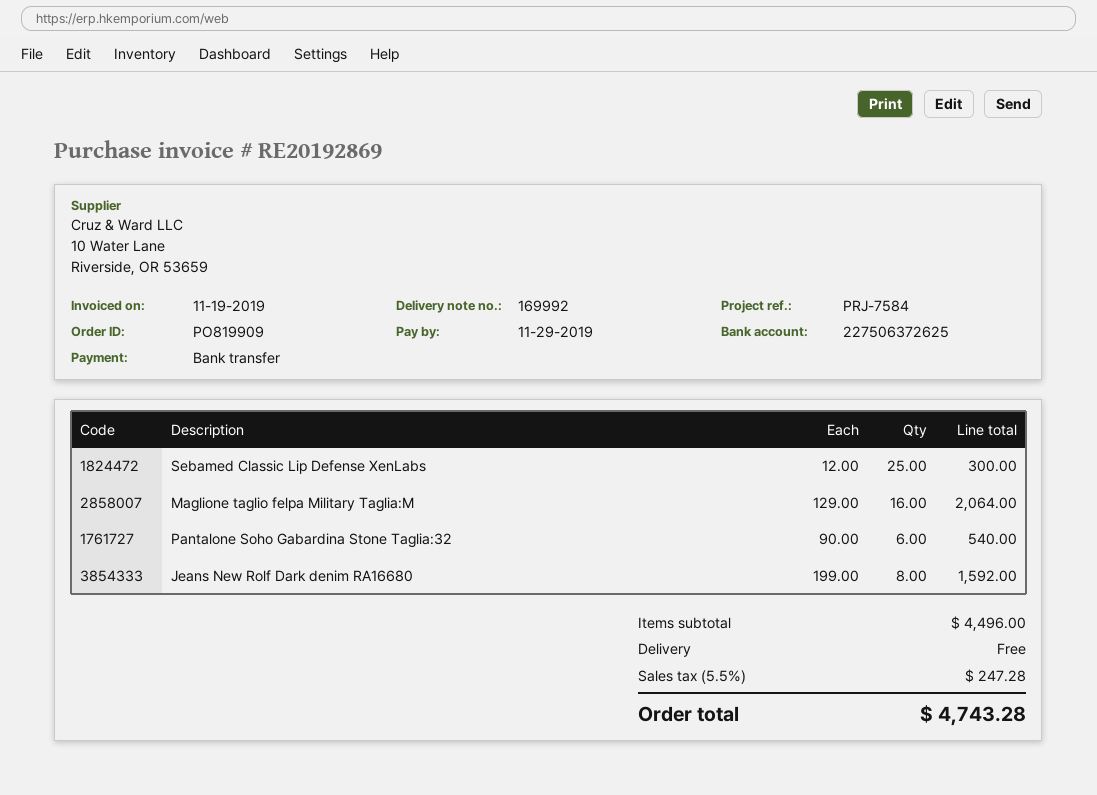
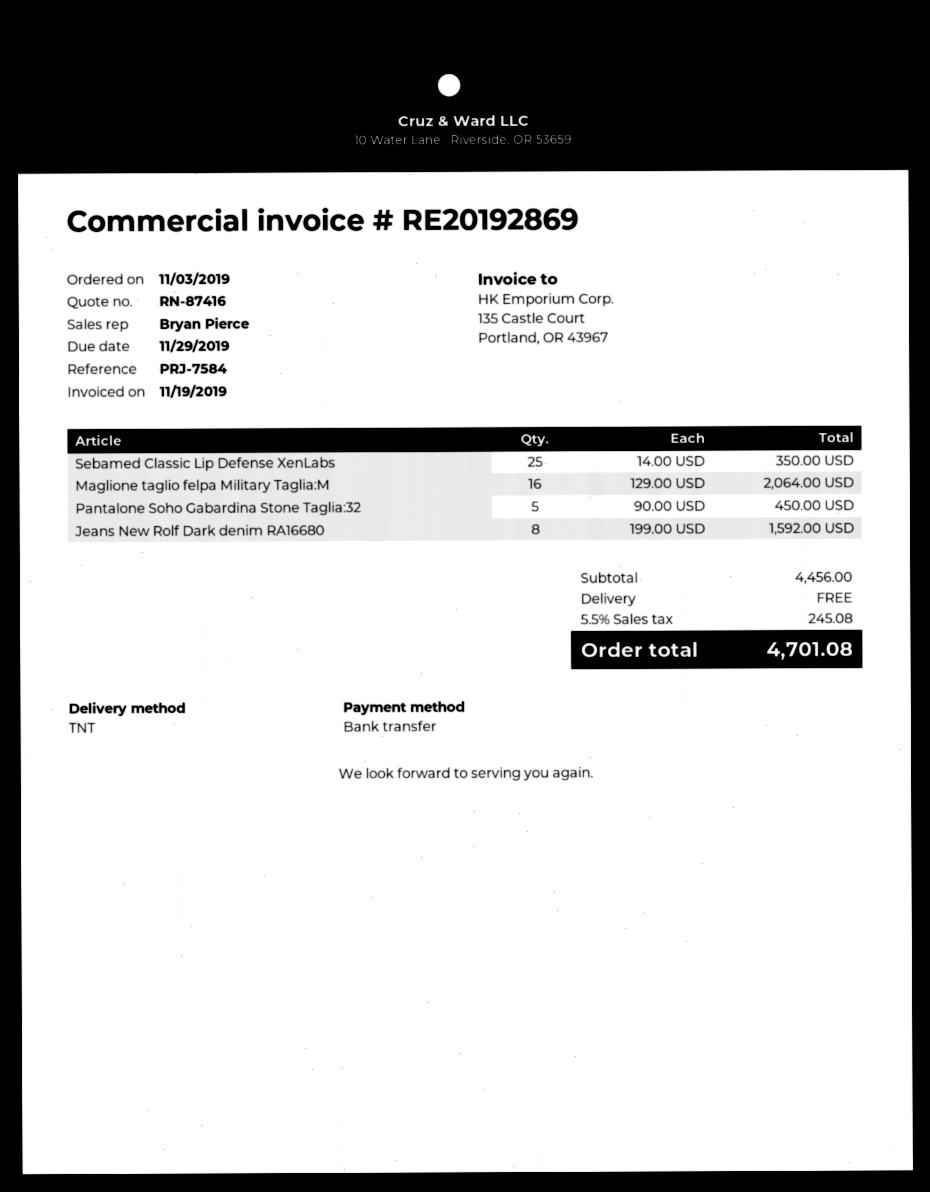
Sebamed Classic Lip Defense XenLabs: 25 x 12.00 = 300.00 -> 25 x 14.00 = 350.00
Pantalone Soho Gabardina Stone Taglia:32: 6 x 90.00 = 540.00 -> 5 x 90.00 = 450.00
subtotal: 4496.00 -> 4456.00
tax: 5.5% = 247.28 -> 5.5% = 245.08
total: 4743.28 -> 4701.08

